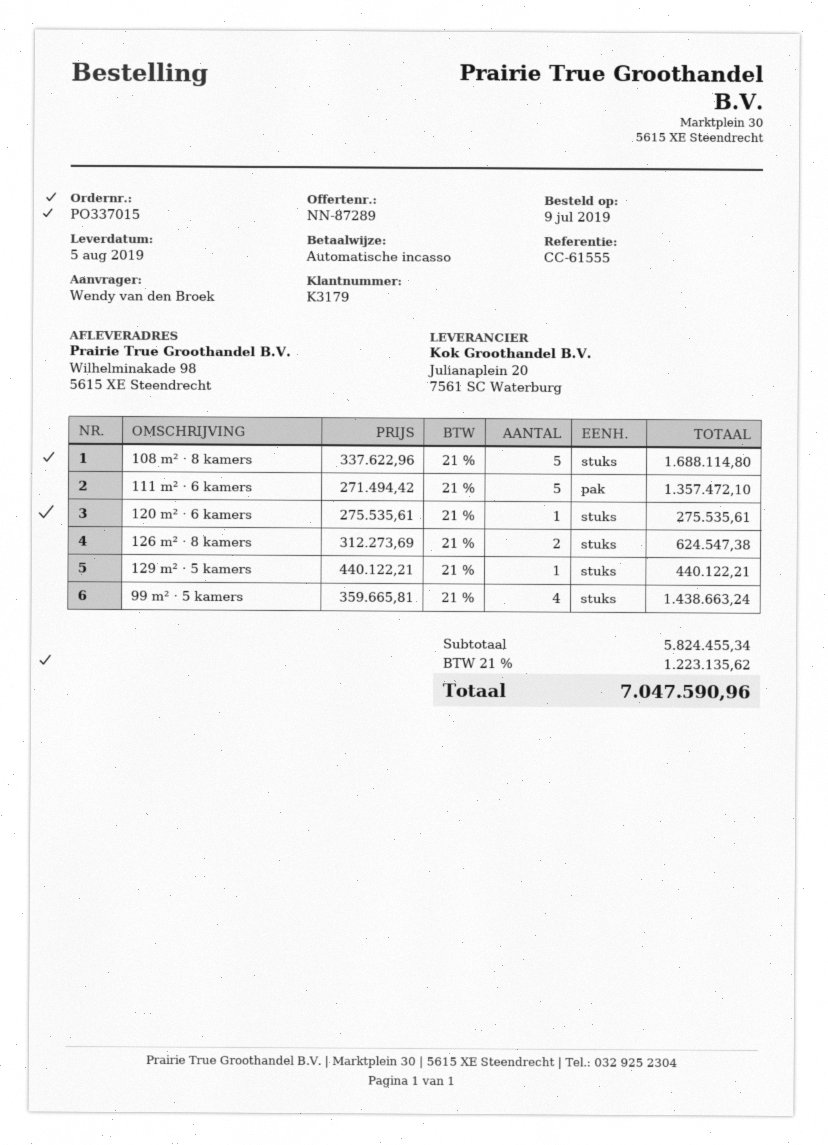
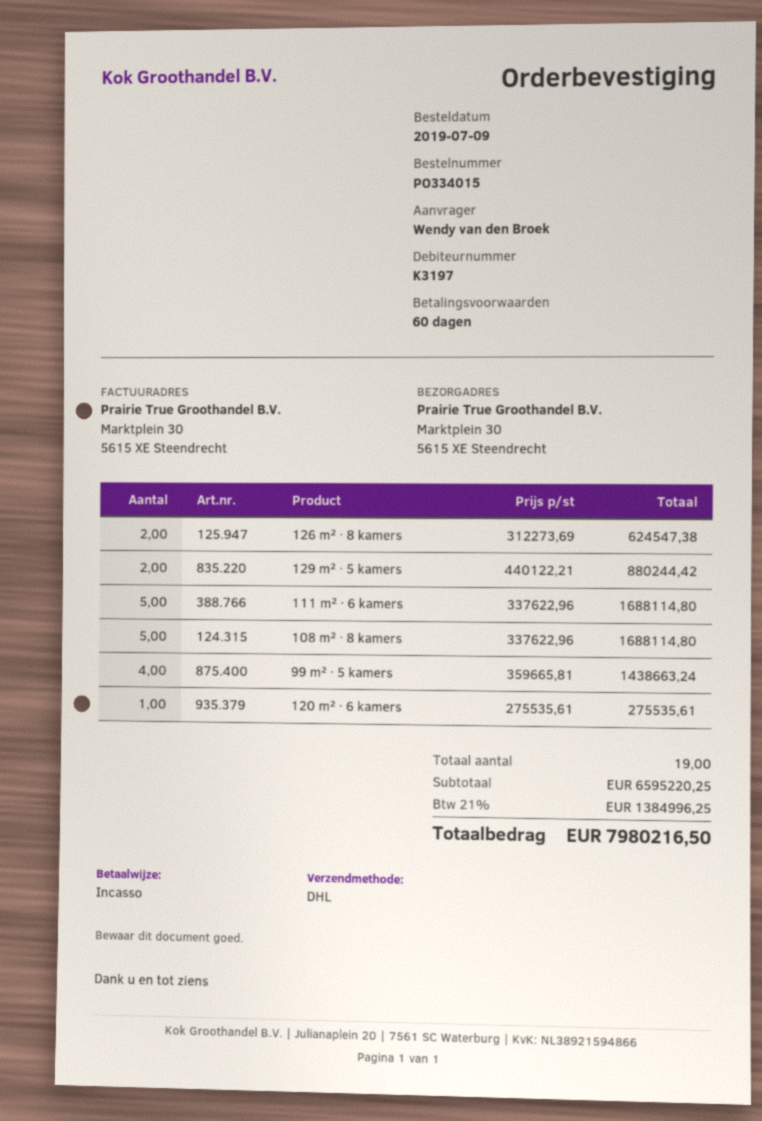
order number: PO337015 -> PO334015
customer number: K3179 -> K3197
ship to: Wilhelminakade 98, 5615 XE Steendrecht -> Marktplein 30, 5615 XE Steendrecht
111 m² · 6 kamers: 5 x 271494.42 = 1357472.10 -> 5 x 337622.96 = 1688114.80
129 m² · 5 kamers: 1 x 440122.21 = 440122.21 -> 2 x 440122.21 = 880244.42
subtotal: 5824455.34 -> 6595220.25
tax: 21% = 1223135.62 -> 21% = 1384996.25
total: 7047590.96 -> 7980216.50

